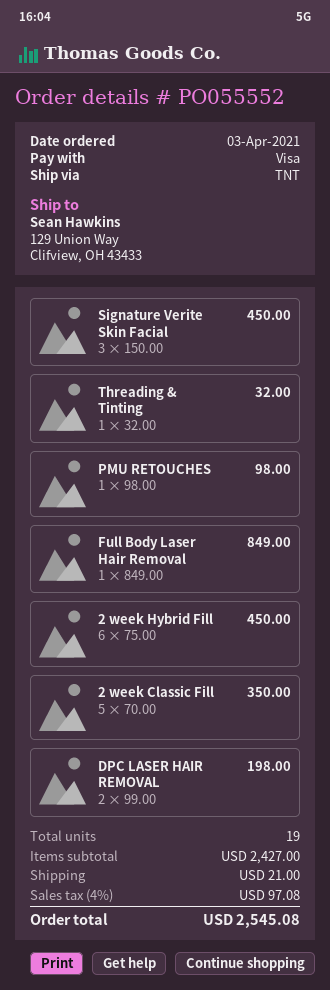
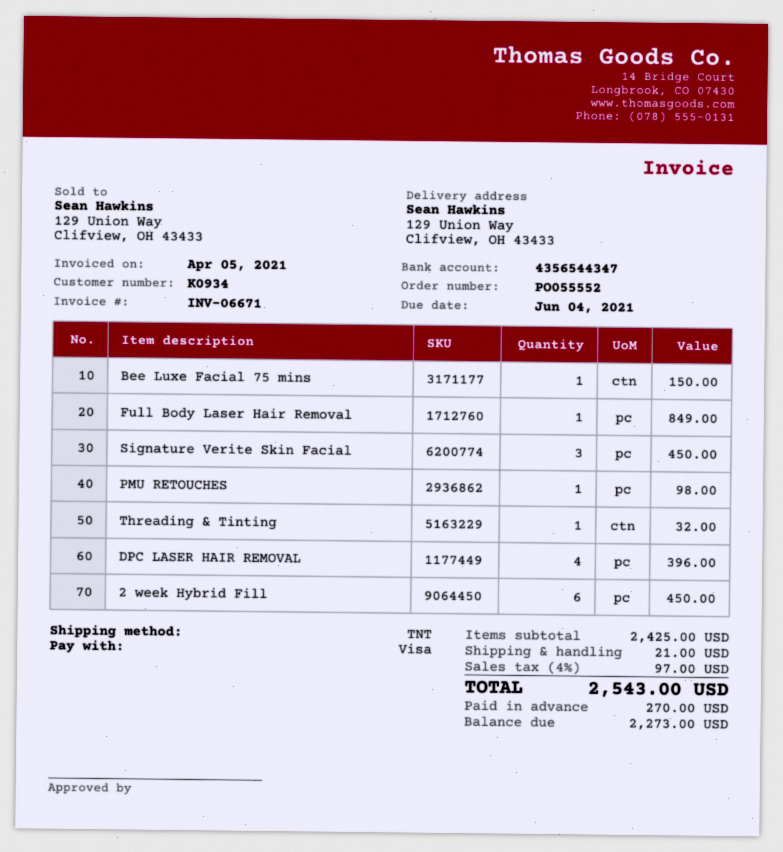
2 week Classic Fill: 5 for 350.00 -> none
DPC LASER HAIR REMOVAL: 2 for 198.00 -> 4 for 396.00
Bee Luxe Facial 75 mins: none -> 1 for 150.00
subtotal: 2427.00 -> 2425.00
tax: 4% = 97.08 -> 4% = 97.00
total: 2545.08 -> 2543.00

